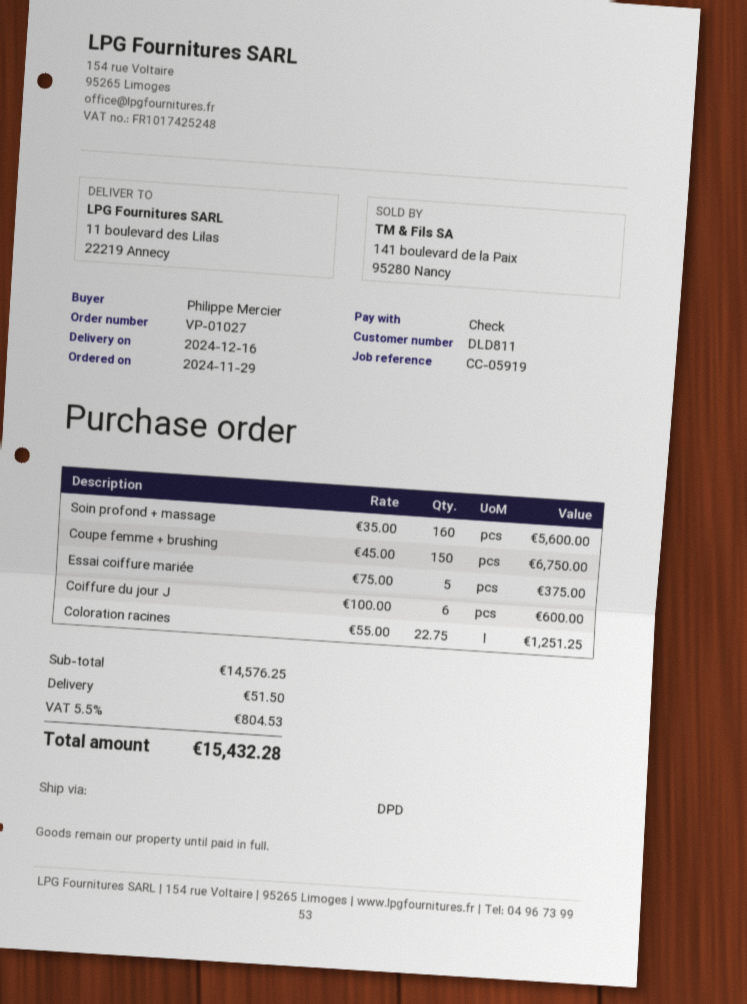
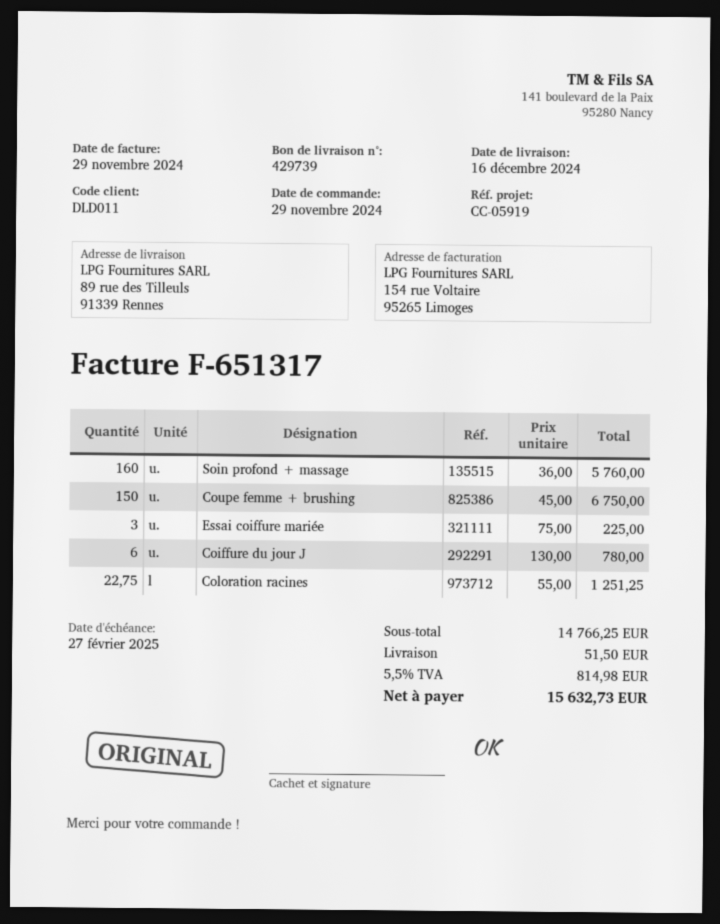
customer number: DLD811 -> DLD011
ship to: 11 boulevard des Lilas, 22219 Annecy -> 89 rue des Tilleuls, 91339 Rennes
Soin profond + massage: 160 x 35.00 = 5600.00 -> 160 x 36.00 = 5760.00
Essai coiffure mariée: 5 x 75.00 = 375.00 -> 3 x 75.00 = 225.00
Coiffure du jour J: 6 x 100.00 = 600.00 -> 6 x 130.00 = 780.00
subtotal: 14576.25 -> 14766.25
tax: 5.5% = 804.53 -> 5.5% = 814.98
total: 15432.28 -> 15632.73

